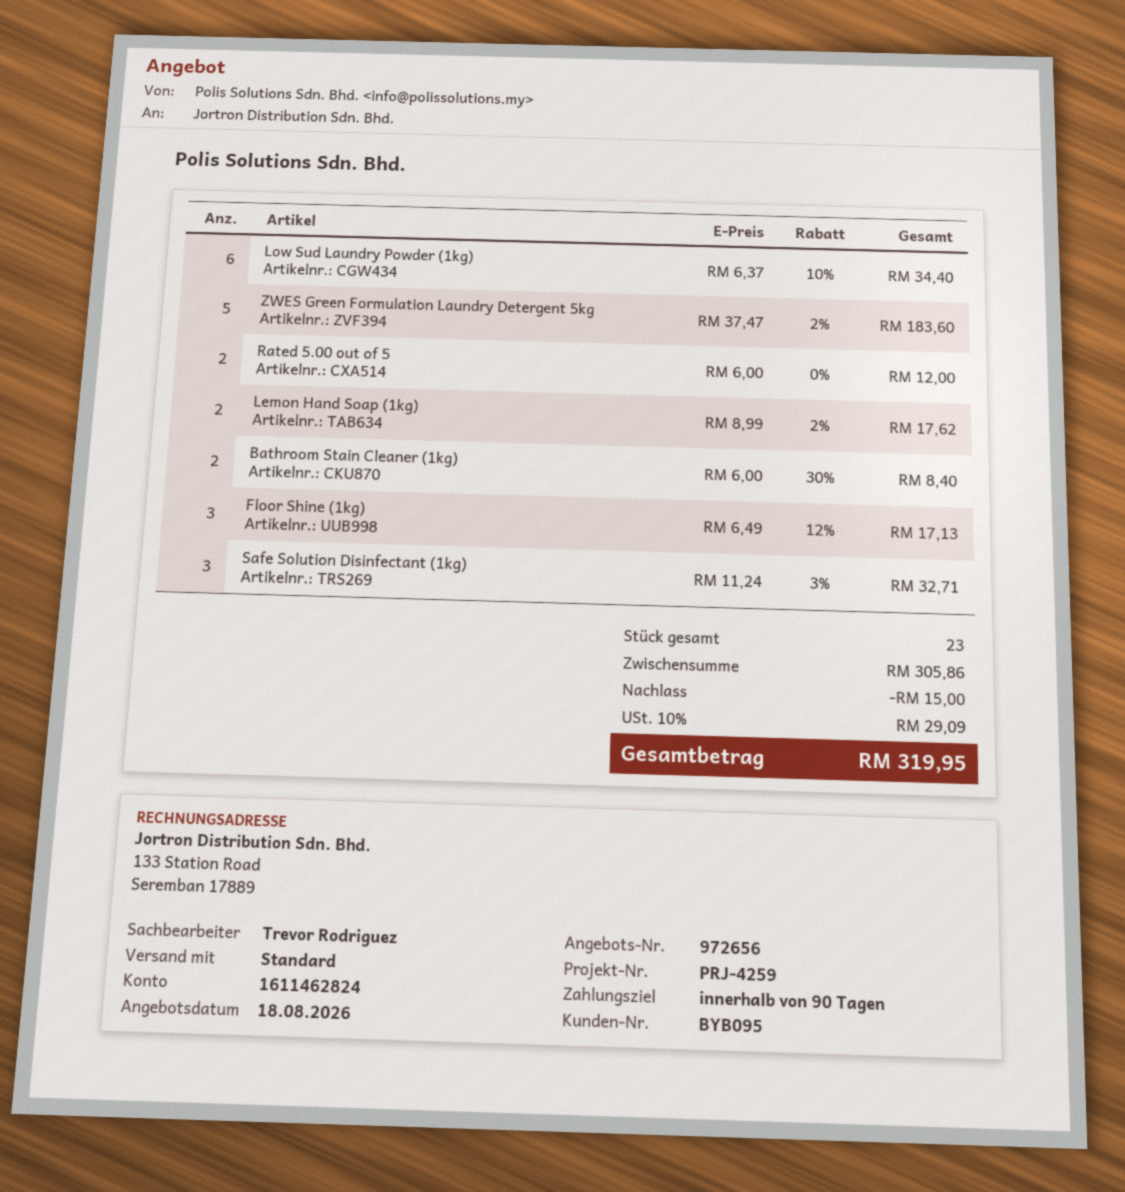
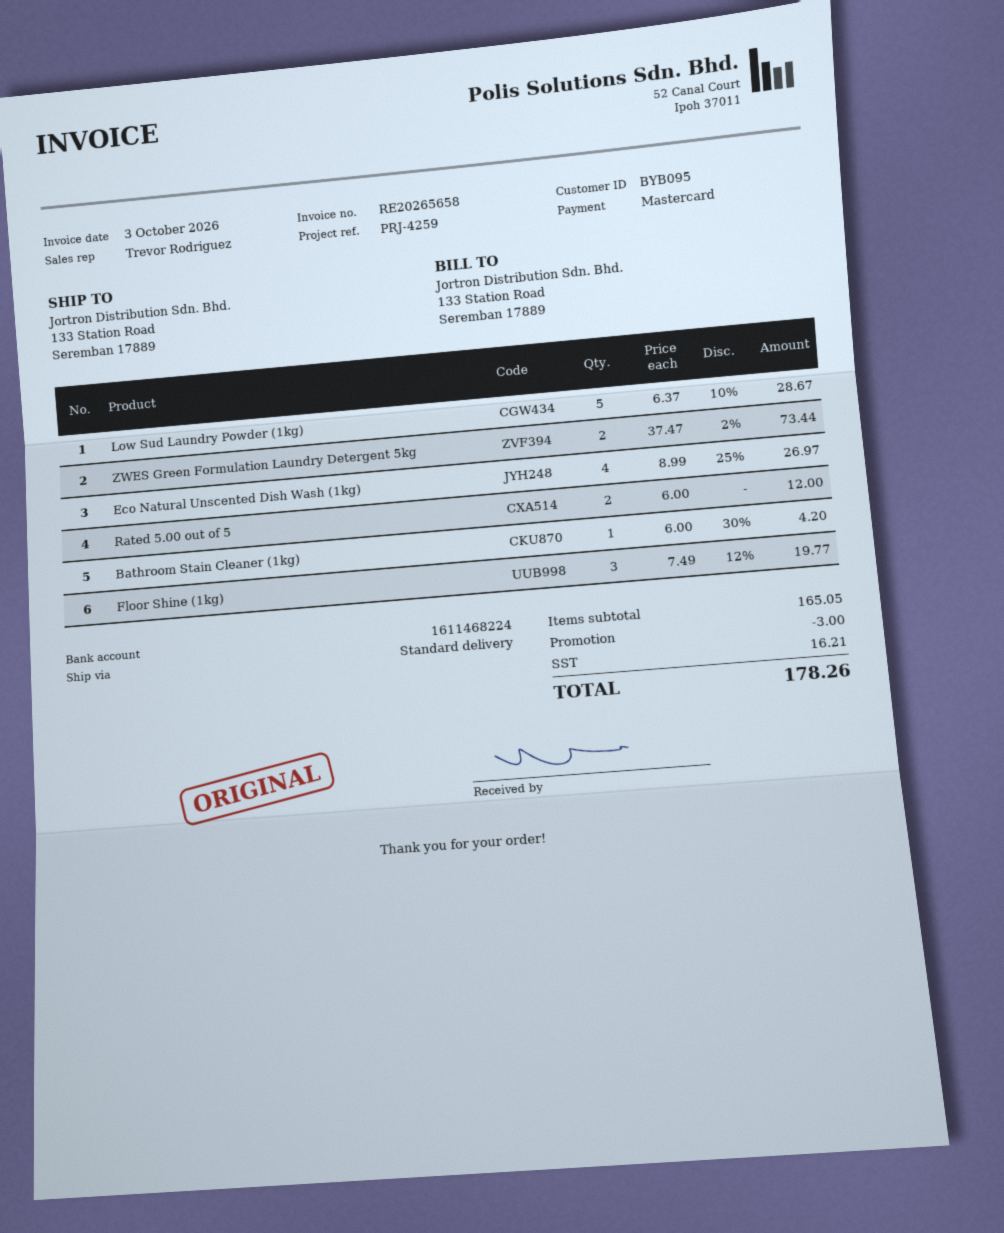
bank account: 1611462824 -> 1611468224
Low Sud Laundry Powder (1kg): 6 x 6.37 - 10% = 34.40 -> 5 x 6.37 - 10% = 28.67
ZWES Green Formulation Laundry Detergent 5kg: 5 x 37.47 - 2% = 183.60 -> 2 x 37.47 - 2% = 73.44
Lemon Hand Soap (1kg): 2 x 8.99 - 2% = 17.62 -> none
Bathroom Stain Cleaner (1kg): 2 x 6.00 - 30% = 8.40 -> 1 x 6.00 - 30% = 4.20
Floor Shine (1kg): 3 x 6.49 - 12% = 17.13 -> 3 x 7.49 - 12% = 19.77
Safe Solution Disinfectant (1kg): 3 x 11.24 - 3% = 32.71 -> none
Eco Natural Unscented Dish Wash (1kg): none -> 4 x 8.99 - 25% = 26.97
subtotal: 305.86 -> 165.05
discount: 15.00 -> 3.00
tax: 29.09 -> 16.21
total: 319.95 -> 178.26

